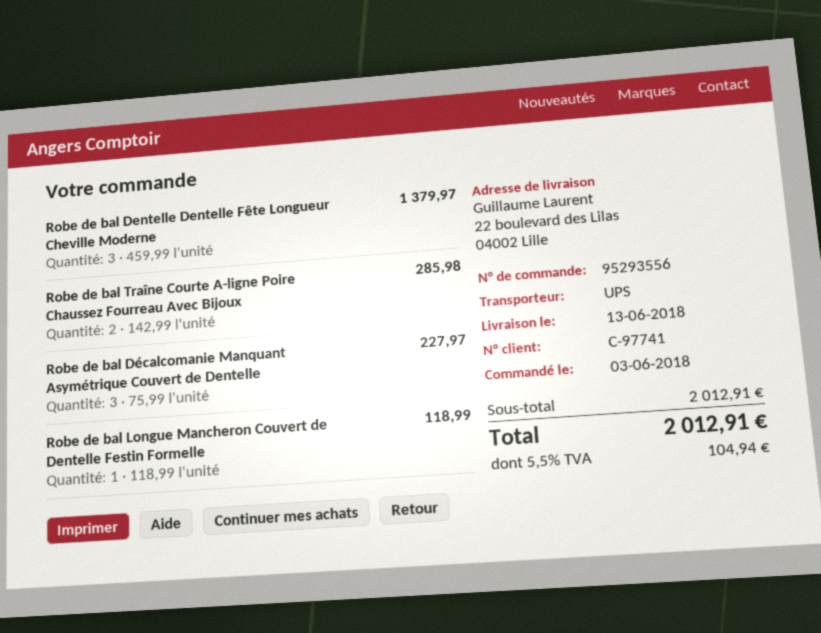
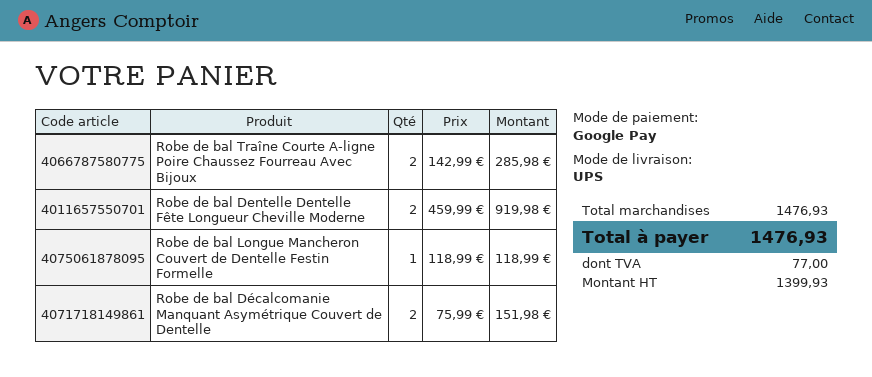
Robe de bal Dentelle Dentelle Fête Longueur Cheville Moderne: 3 x 459.99 = 1379.97 -> 2 x 459.99 = 919.98
Robe de bal Décalcomanie Manquant Asymétrique Couvert de Dentelle: 3 x 75.99 = 227.97 -> 2 x 75.99 = 151.98
subtotal: 2012.91 -> 1476.93
tax: 104.94 -> 77.00
total: 2012.91 -> 1476.93

